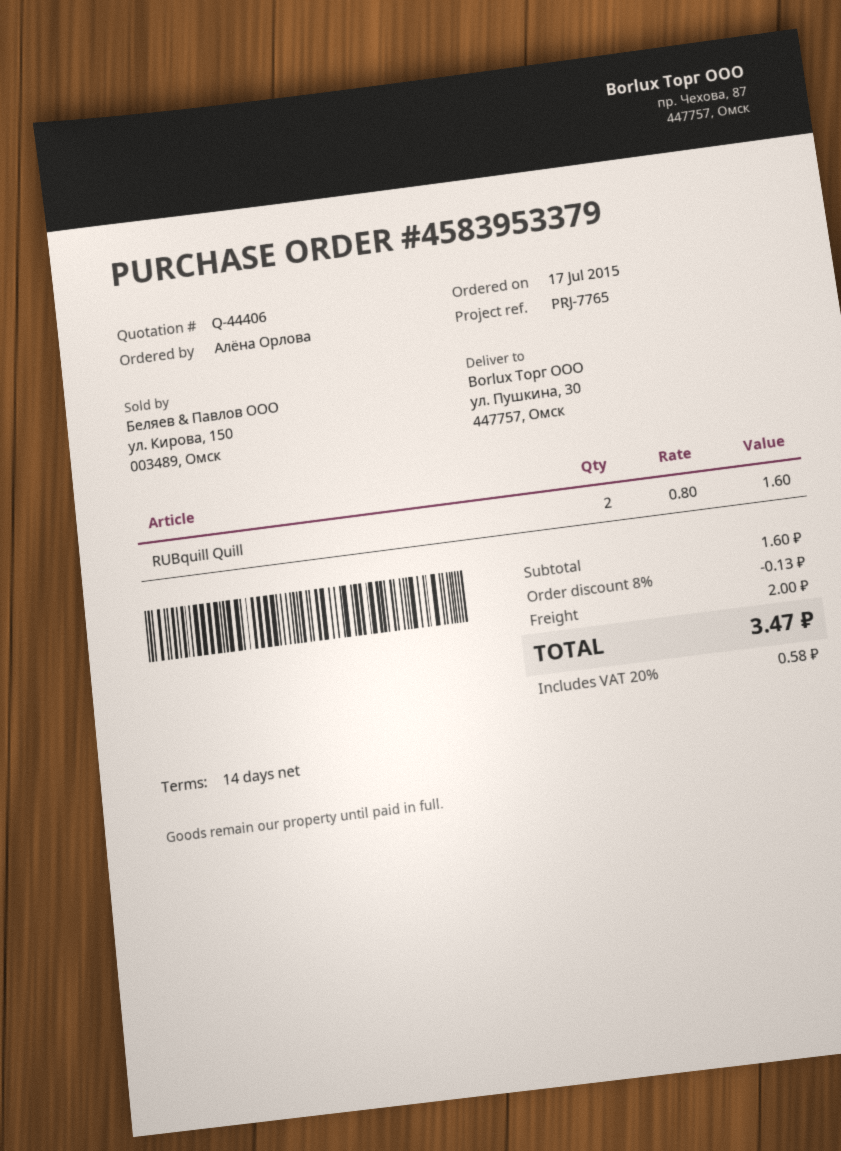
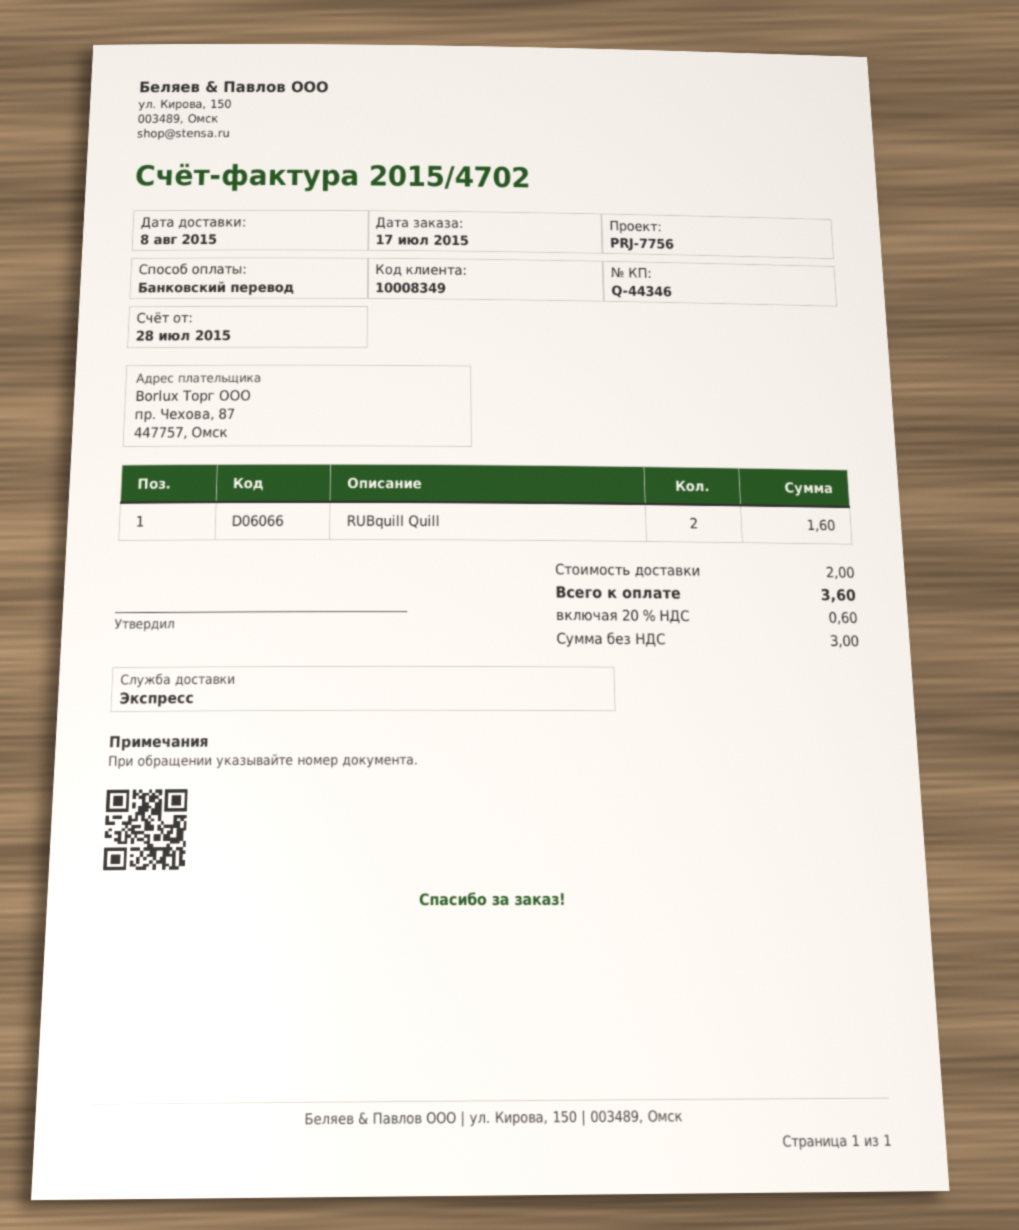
quote number: Q-44406 -> Q-44346
reference: PRJ-7765 -> PRJ-7756
discount: 8% = 0.13 -> none
tax: 20% = 0.58 -> 20% = 0.60
total: 3.47 -> 3.60

